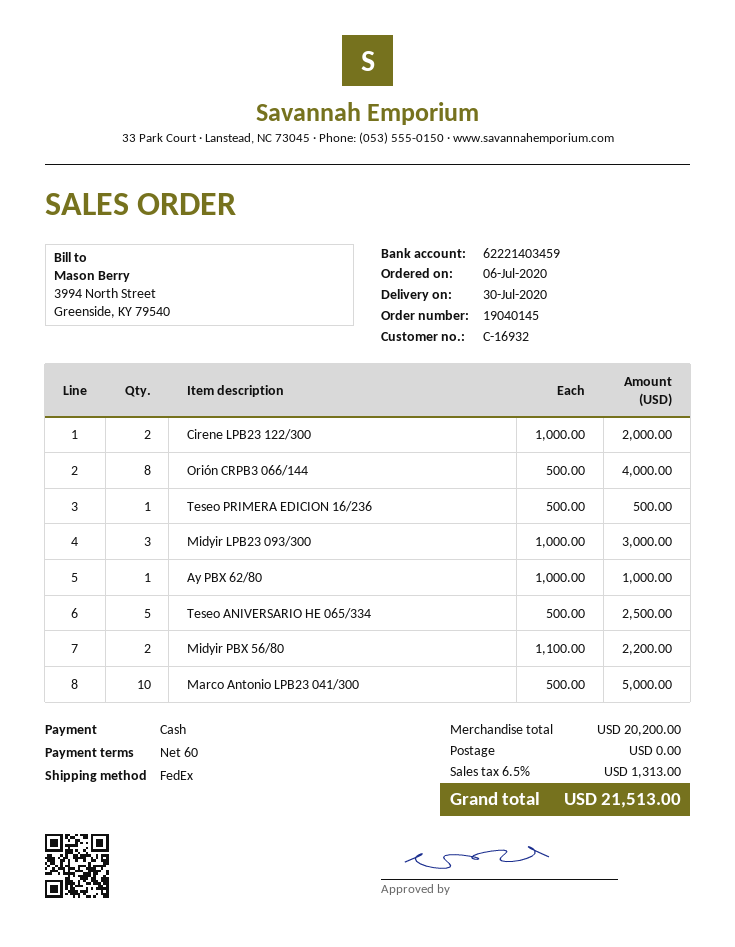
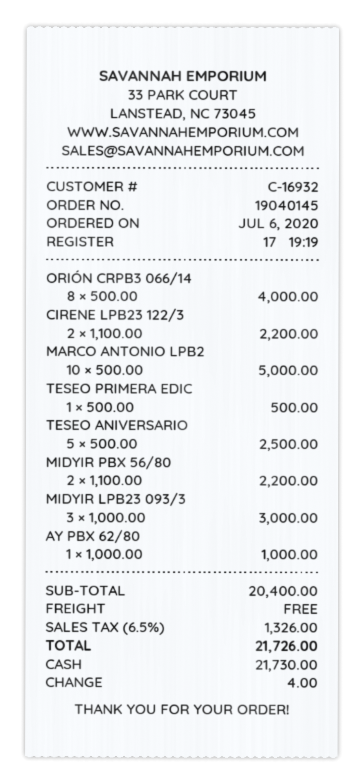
Cirene LPB23 122/300: 2 x 1000.00 = 2000.00 -> 2 x 1100.00 = 2200.00
subtotal: 20200.00 -> 20400.00
tax: 6.5% = 1313.00 -> 6.5% = 1326.00
total: 21513.00 -> 21726.00

